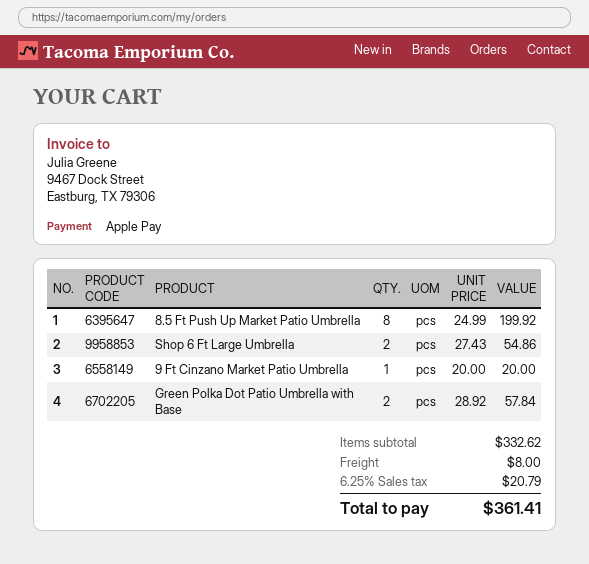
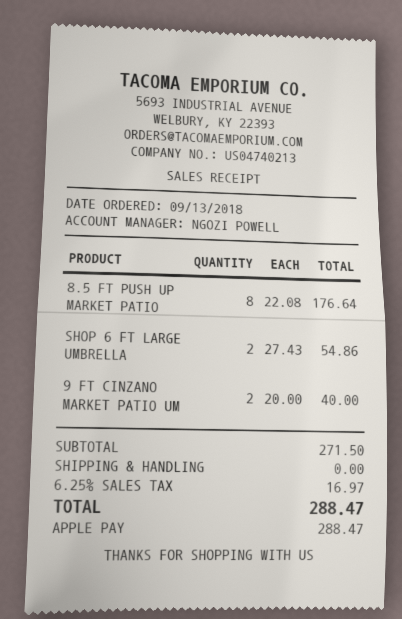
8.5 Ft Push Up Market Patio Umbrella: 8 x 24.99 = 199.92 -> 8 x 22.08 = 176.64
9 Ft Cinzano Market Patio Umbrella: 1 x 20.00 = 20.00 -> 2 x 20.00 = 40.00
Green Polka Dot Patio Umbrella with Base: 2 x 28.92 = 57.84 -> none
subtotal: 332.62 -> 271.50
shipping: 8.00 -> 0.00
tax: 6.25% = 20.79 -> 6.25% = 16.97
total: 361.41 -> 288.47

